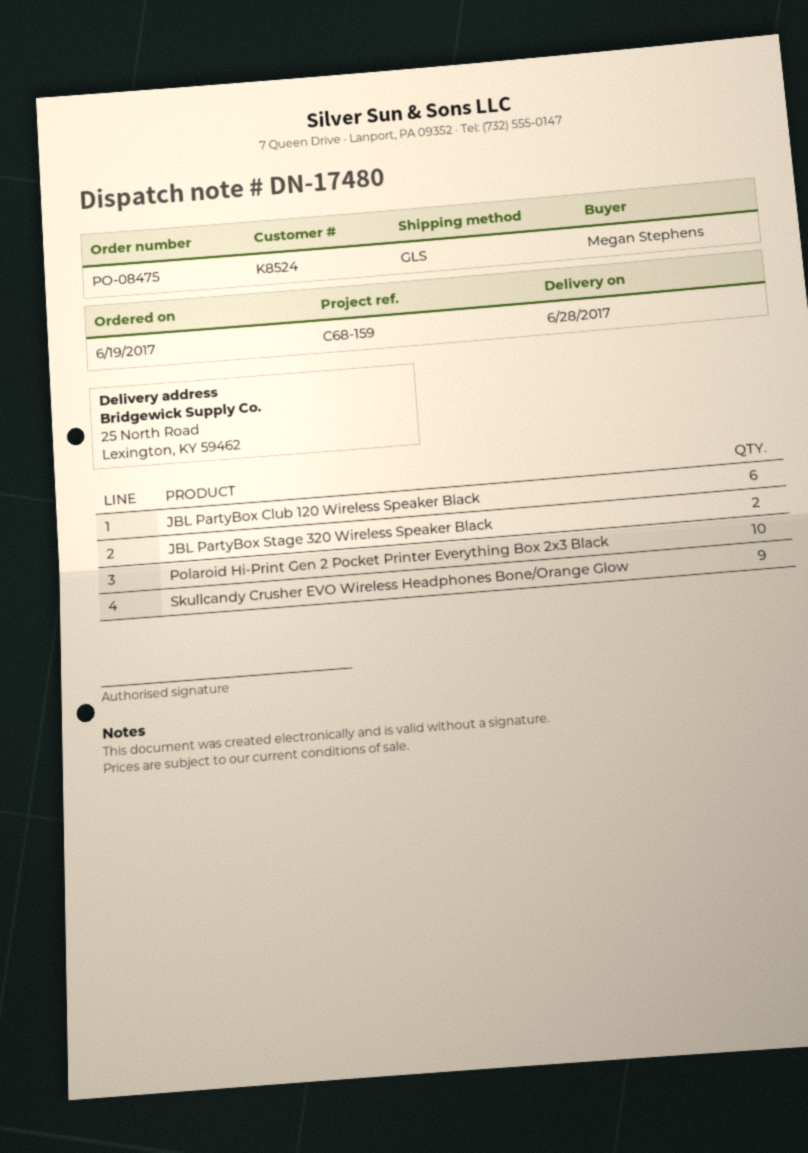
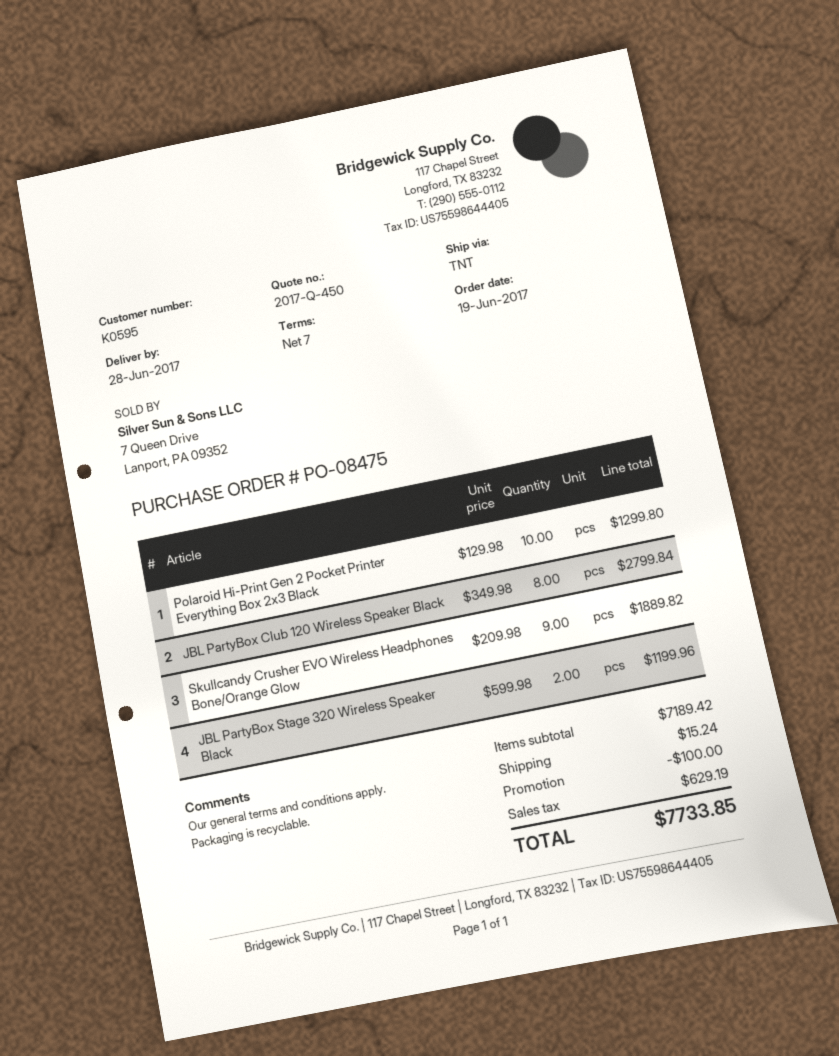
customer number: K8524 -> K0595
shipping method: GLS -> TNT
JBL PartyBox Club 120 Wireless Speaker Black: 6 -> 8

